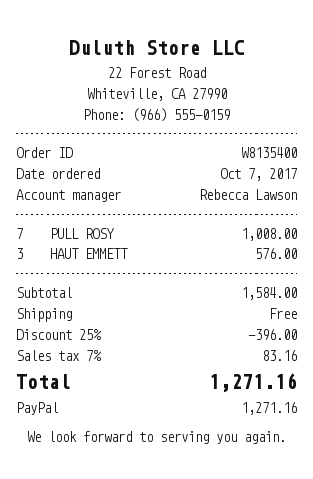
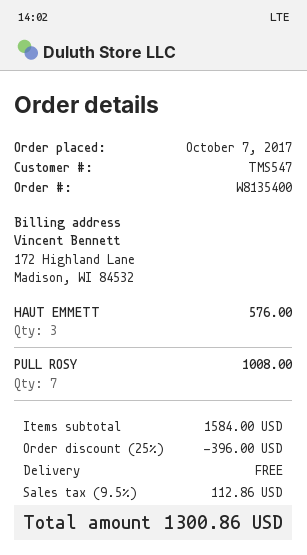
tax: 7% = 83.16 -> 9.5% = 112.86
total: 1271.16 -> 1300.86

